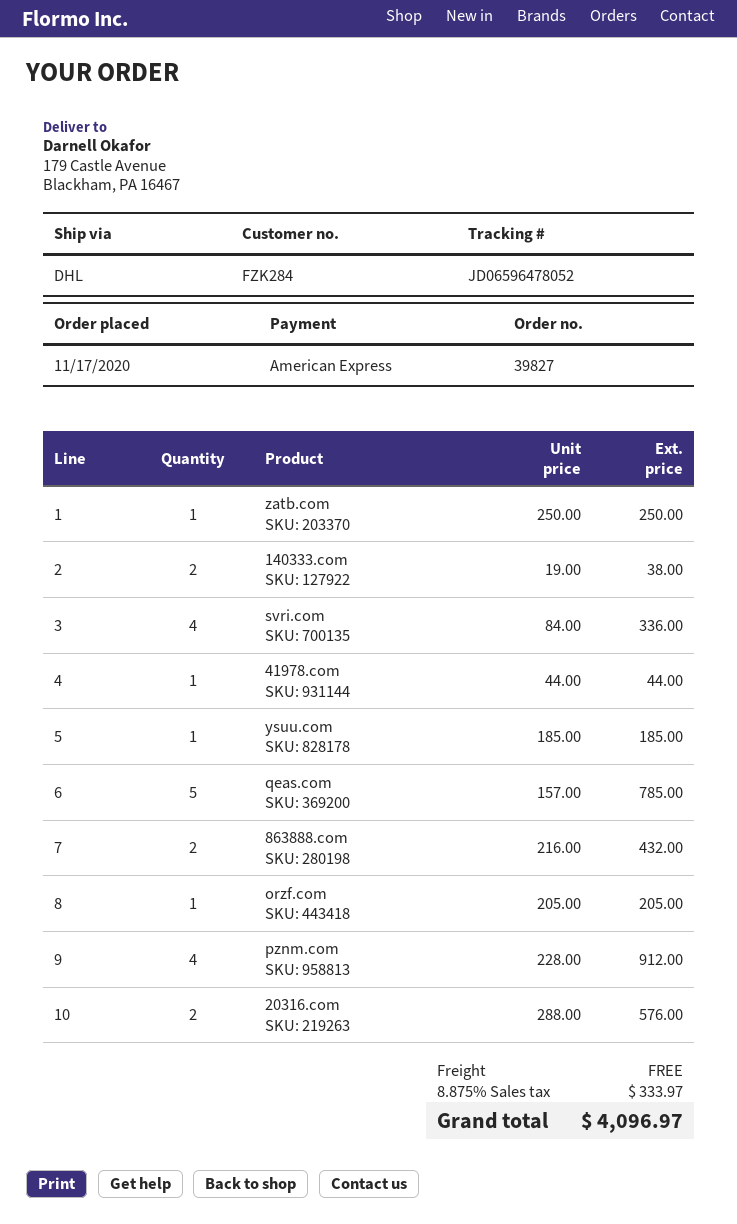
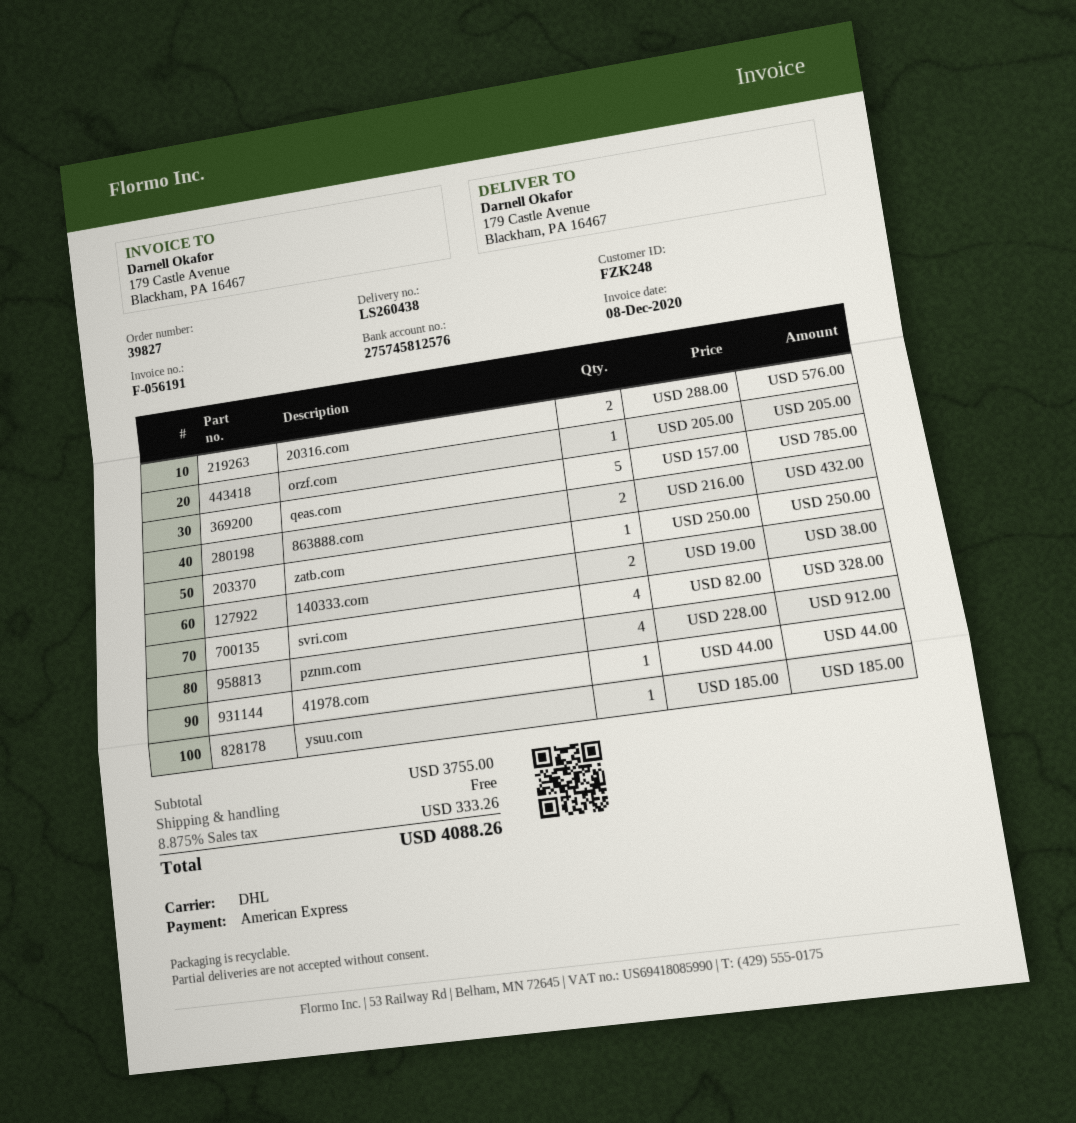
customer number: FZK284 -> FZK248
svri.com: 4 x 84.00 = 336.00 -> 4 x 82.00 = 328.00
tax: 8.875% = 333.97 -> 8.875% = 333.26
total: 4096.97 -> 4088.26

